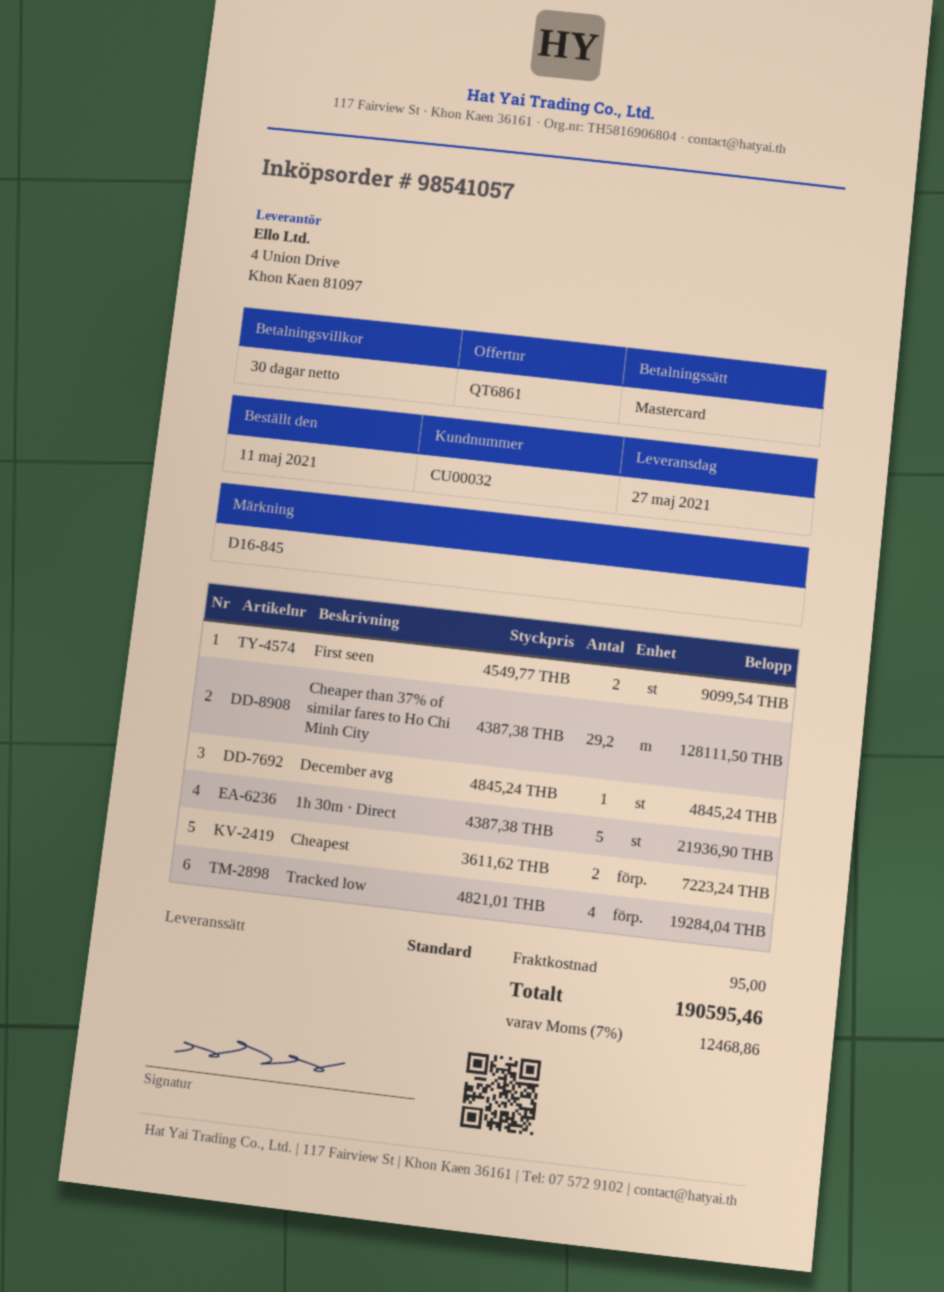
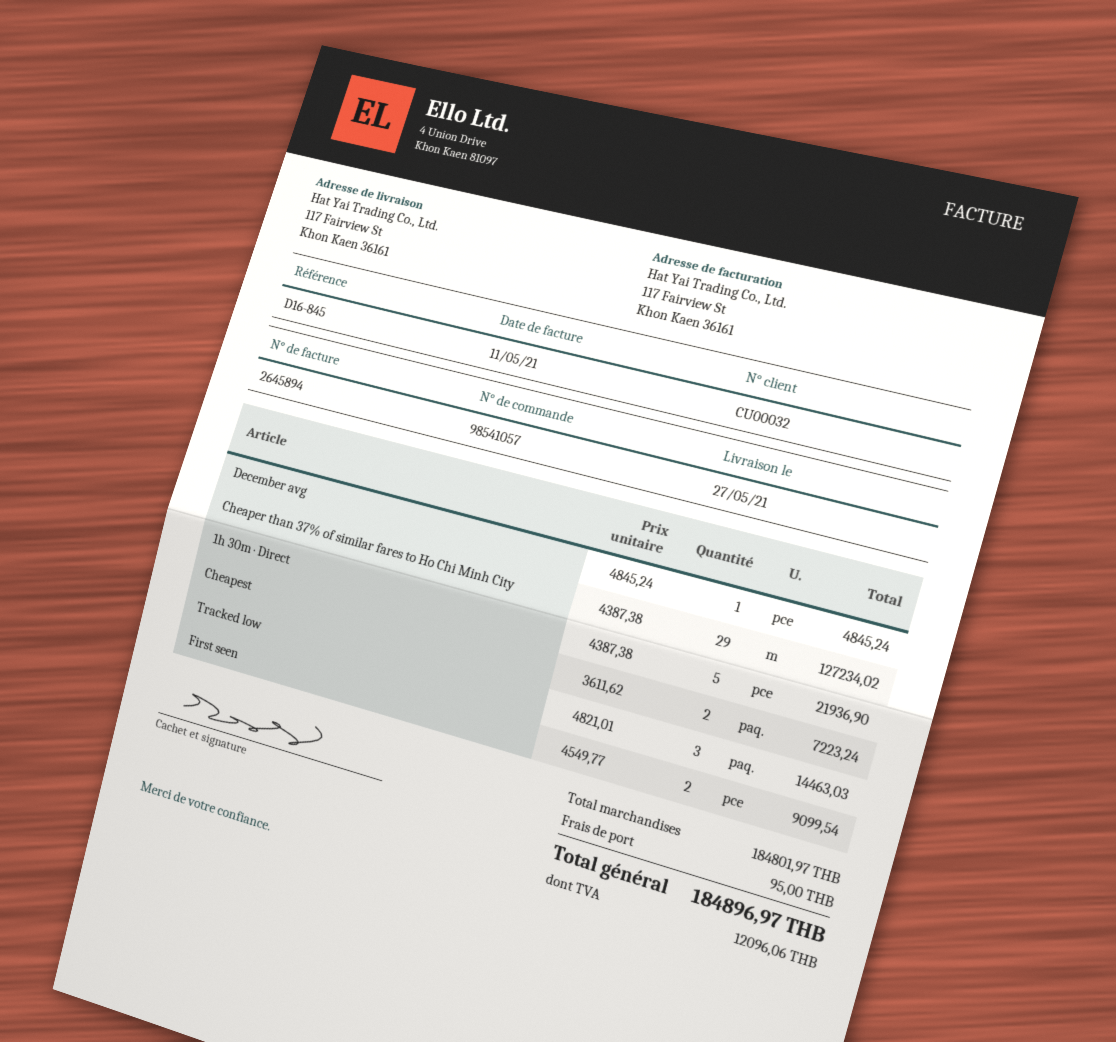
Cheaper than 37% of similar fares to Ho Chi Minh City: 29.2 x 4387.38 = 128111.50 -> 29 x 4387.38 = 127234.02
Tracked low: 4 x 4821.01 = 19284.04 -> 3 x 4821.01 = 14463.03
tax: 12468.86 -> 12096.06
total: 190595.46 -> 184896.97

